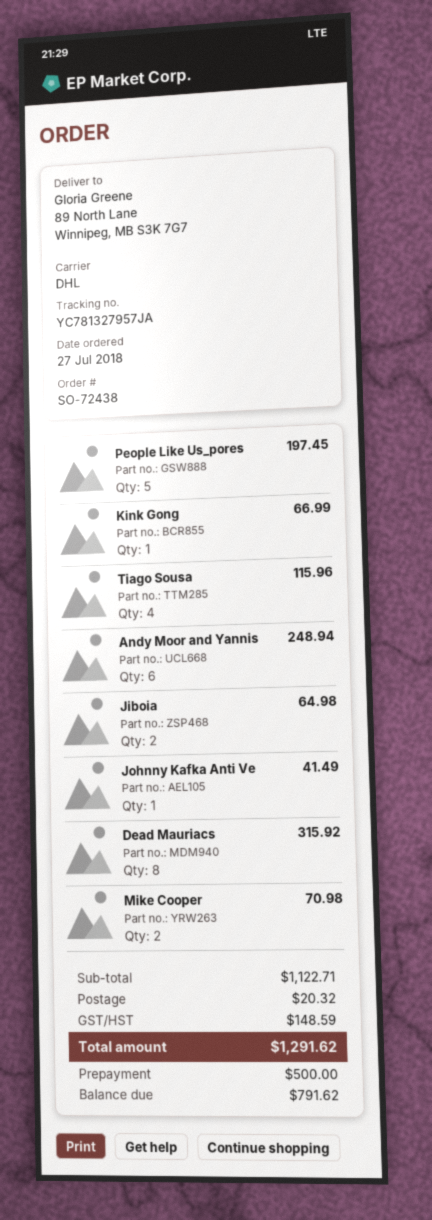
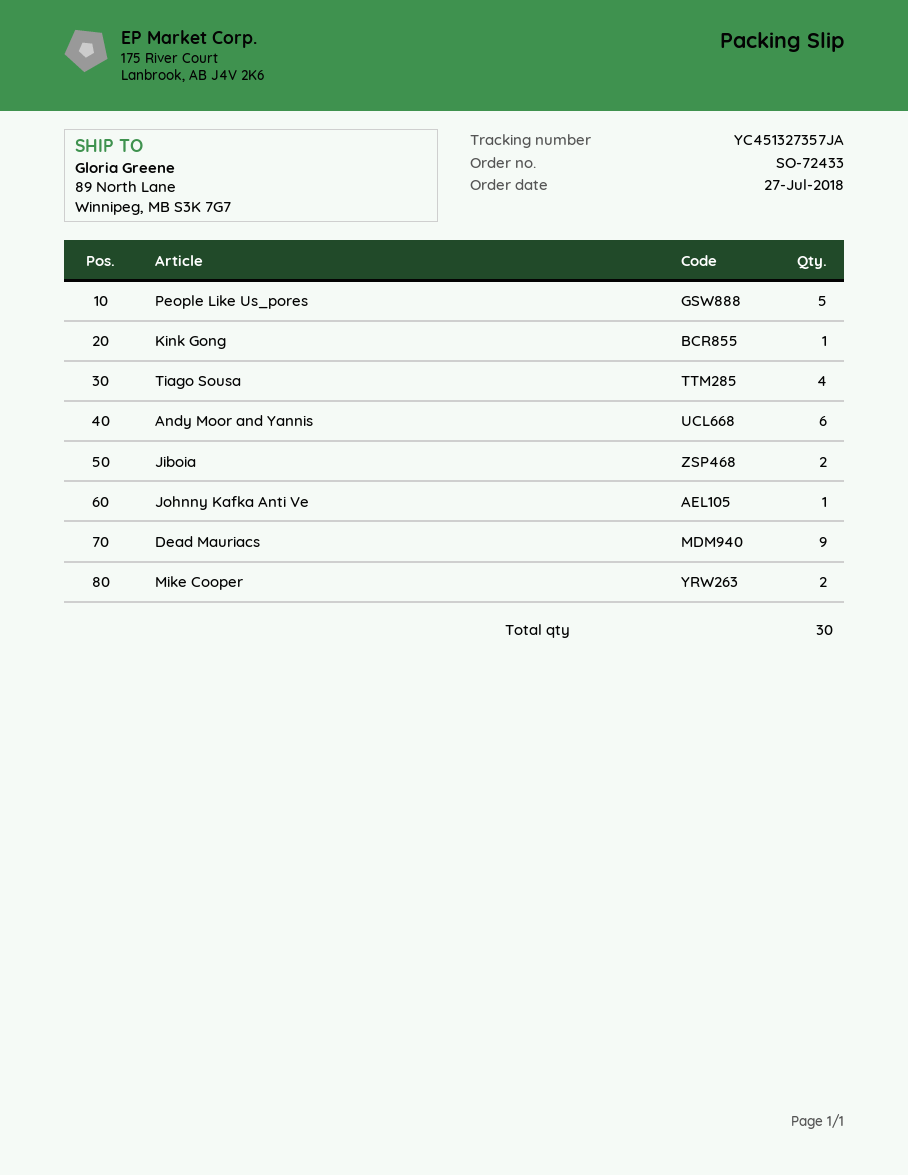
order number: SO-72438 -> SO-72433
tracking number: YC781327957JA -> YC451327357JA
Dead Mauriacs: 8 -> 9

